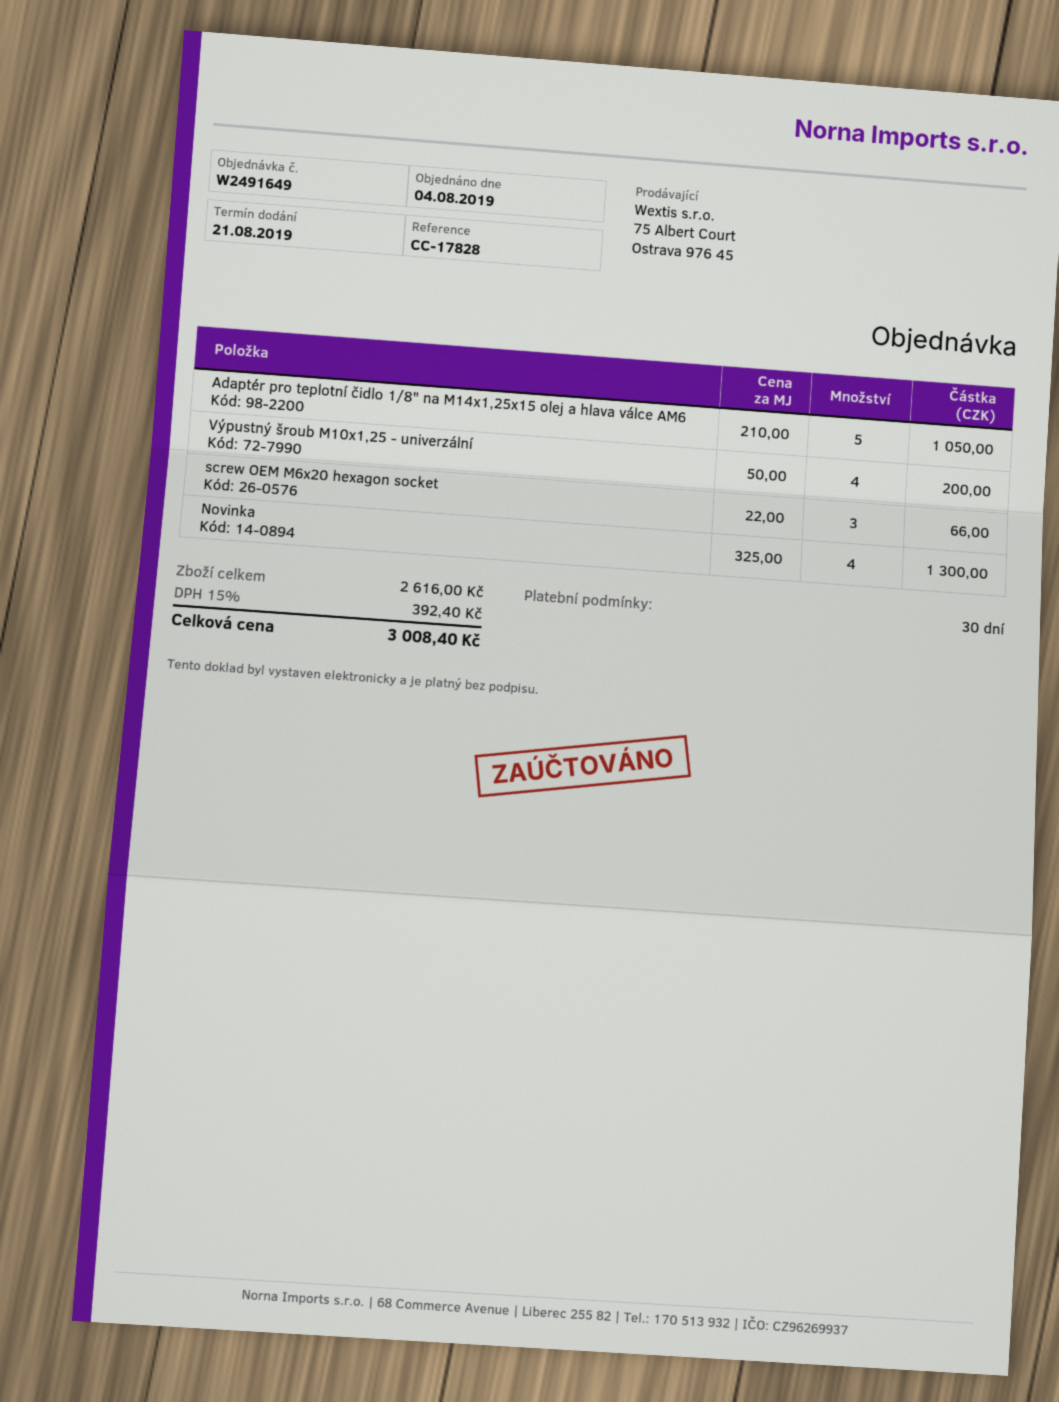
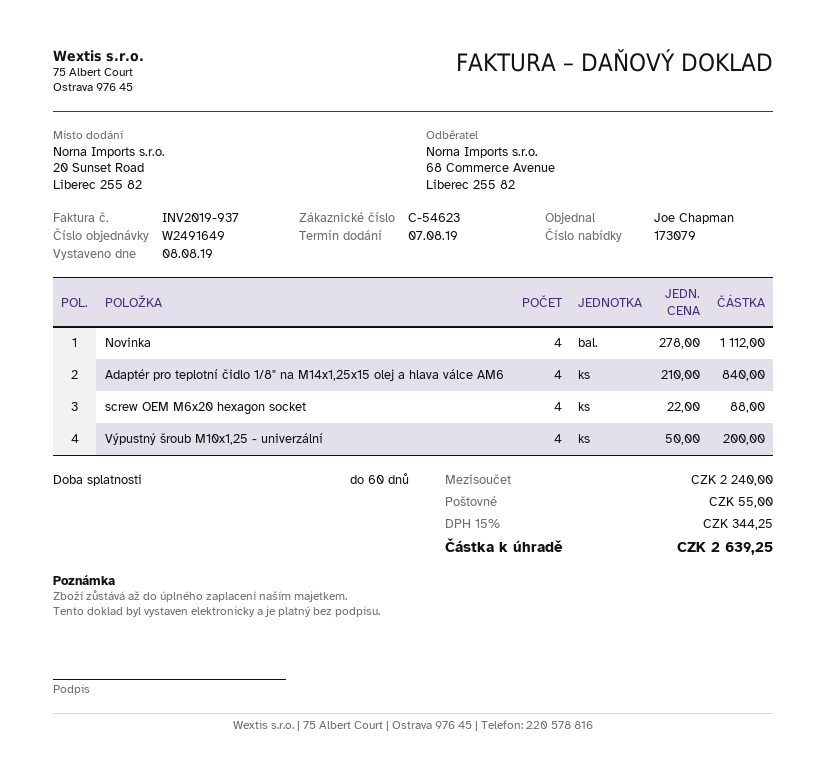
delivery date: 2019-08-21 -> 2019-08-07
payment terms: 30 days -> 60 days
Adaptér pro teplotní čidlo 1/8" na M14x1,25x15 olej a hlava válce AM6: 5 x 210.00 = 1050.00 -> 4 x 210.00 = 840.00
screw OEM M6x20 hexagon socket: 3 x 22.00 = 66.00 -> 4 x 22.00 = 88.00
Novinka: 4 x 325.00 = 1300.00 -> 4 x 278.00 = 1112.00
subtotal: 2616.00 -> 2240.00
shipping: none -> 55.00
tax: 15% = 392.40 -> 15% = 344.25
total: 3008.40 -> 2639.25

